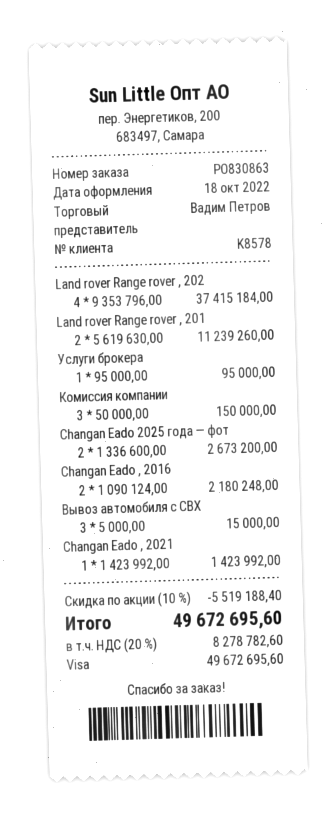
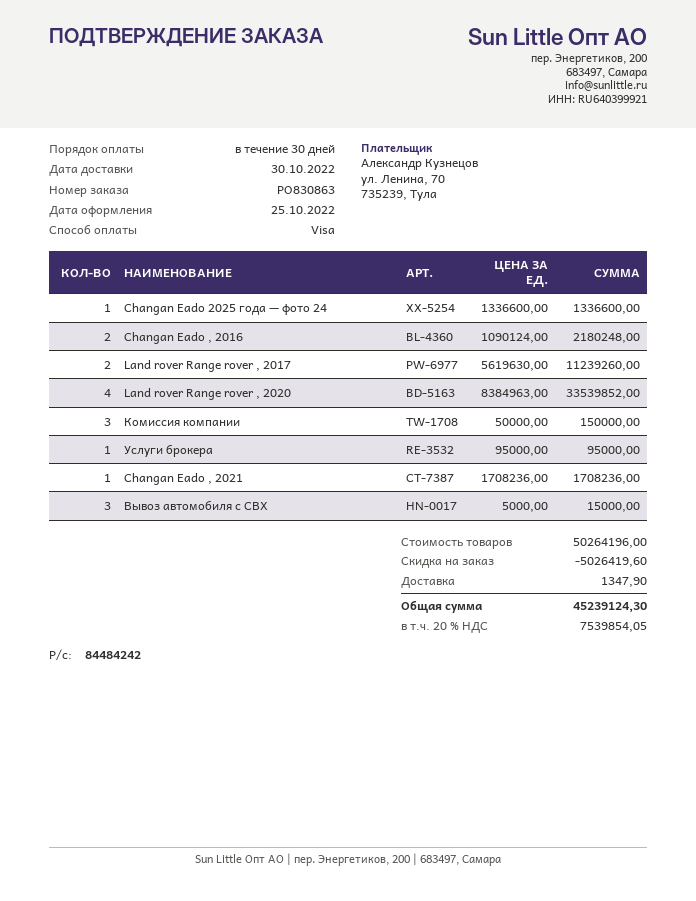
order date: 2022-10-18 -> 2022-10-25
Land rover Range rover , 202: 4 x 9353796.00 = 37415184.00 -> 4 x 8384963.00 = 33539852.00
Changan Eado 2025 года — фот: 2 x 1336600.00 = 2673200.00 -> 1 x 1336600.00 = 1336600.00
Changan Eado , 2021: 1 x 1423992.00 = 1423992.00 -> 1 x 1708236.00 = 1708236.00
discount: 5519188.40 -> 5026419.60
shipping: none -> 1347.90
tax: 20% = 8278782.60 -> 20% = 7539854.05
total: 49672695.60 -> 45239124.30

